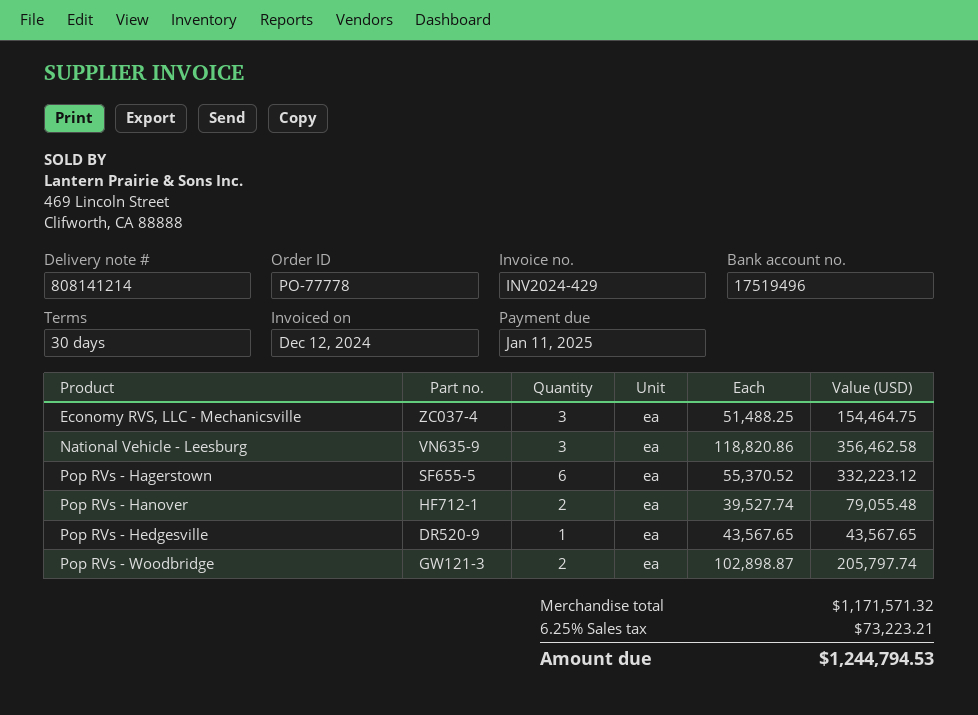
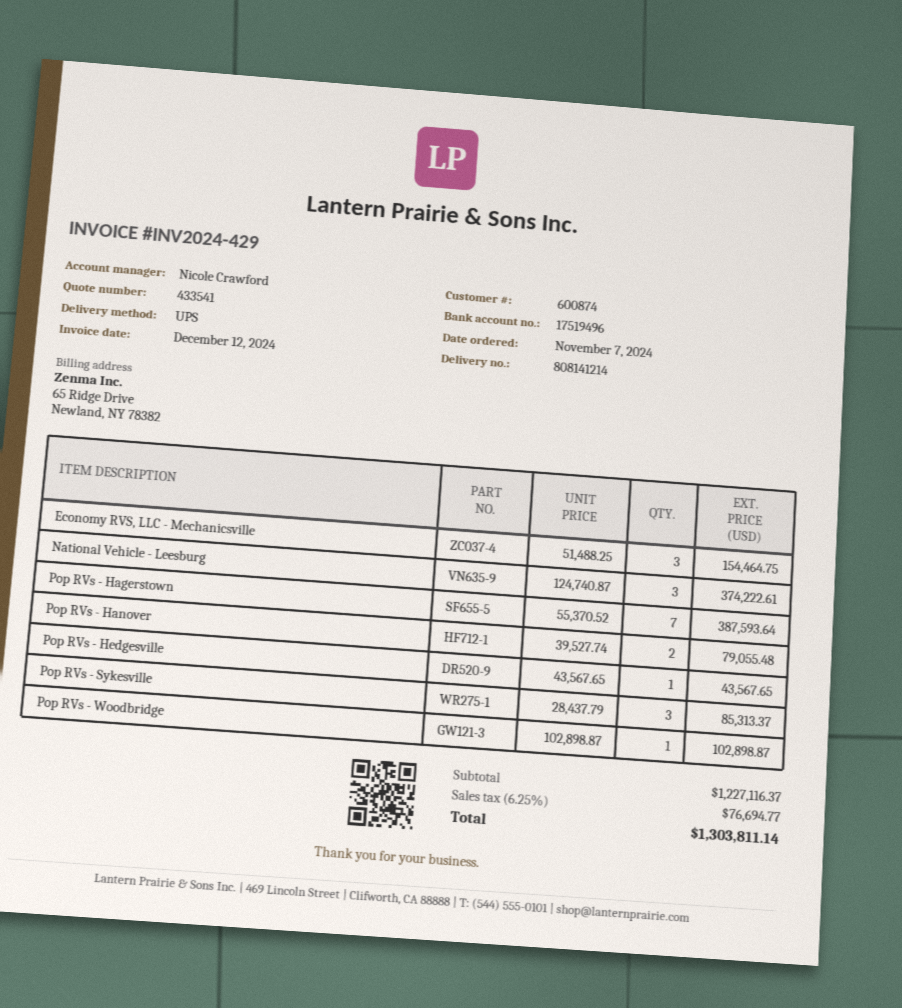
National Vehicle - Leesburg: 3 x 118820.86 = 356462.58 -> 3 x 124740.87 = 374222.61
Pop RVs - Hagerstown: 6 x 55370.52 = 332223.12 -> 7 x 55370.52 = 387593.64
Pop RVs - Woodbridge: 2 x 102898.87 = 205797.74 -> 1 x 102898.87 = 102898.87
Pop RVs - Sykesville: none -> 3 x 28437.79 = 85313.37
subtotal: 1171571.32 -> 1227116.37
tax: 6.25% = 73223.21 -> 6.25% = 76694.77
total: 1244794.53 -> 1303811.14

